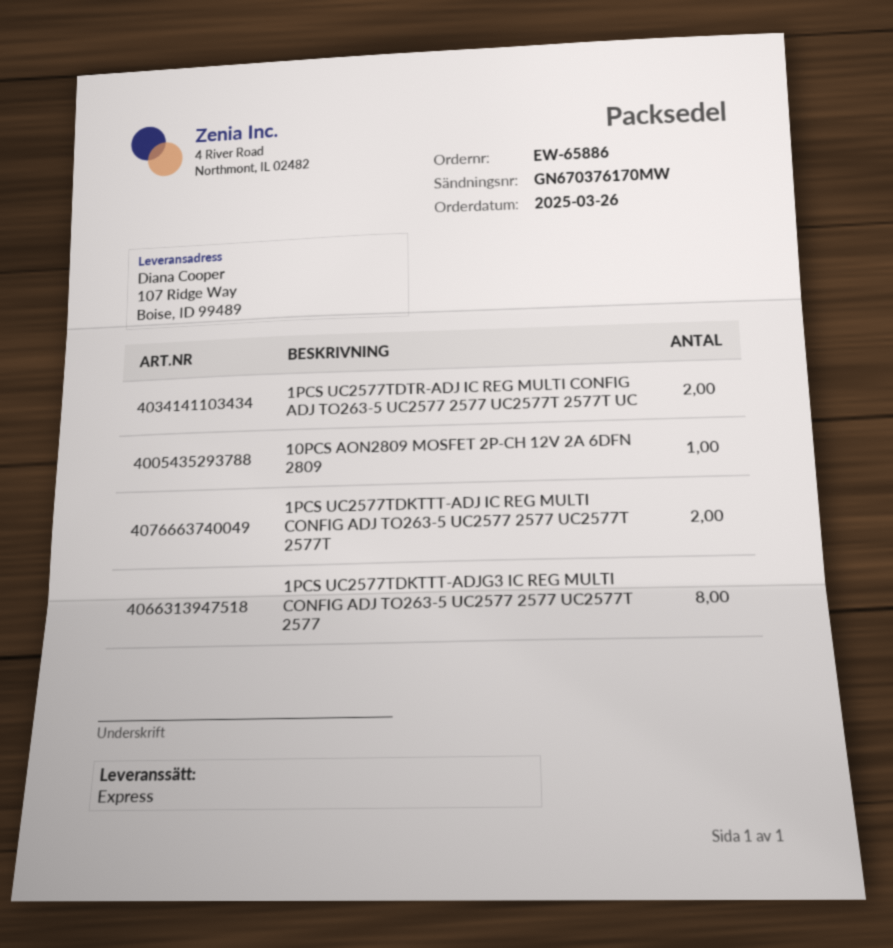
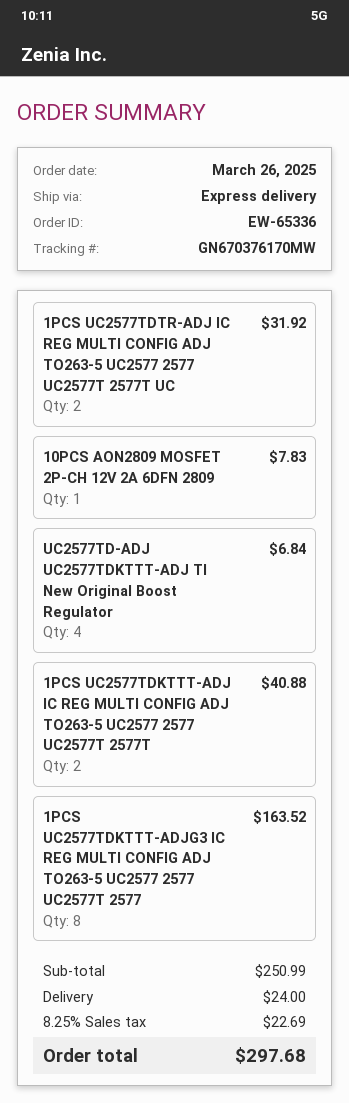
order number: EW-65886 -> EW-65336
UC2577TD-ADJ UC2577TDKTTT-ADJ TI New Original Boost Regulator: none -> 4

